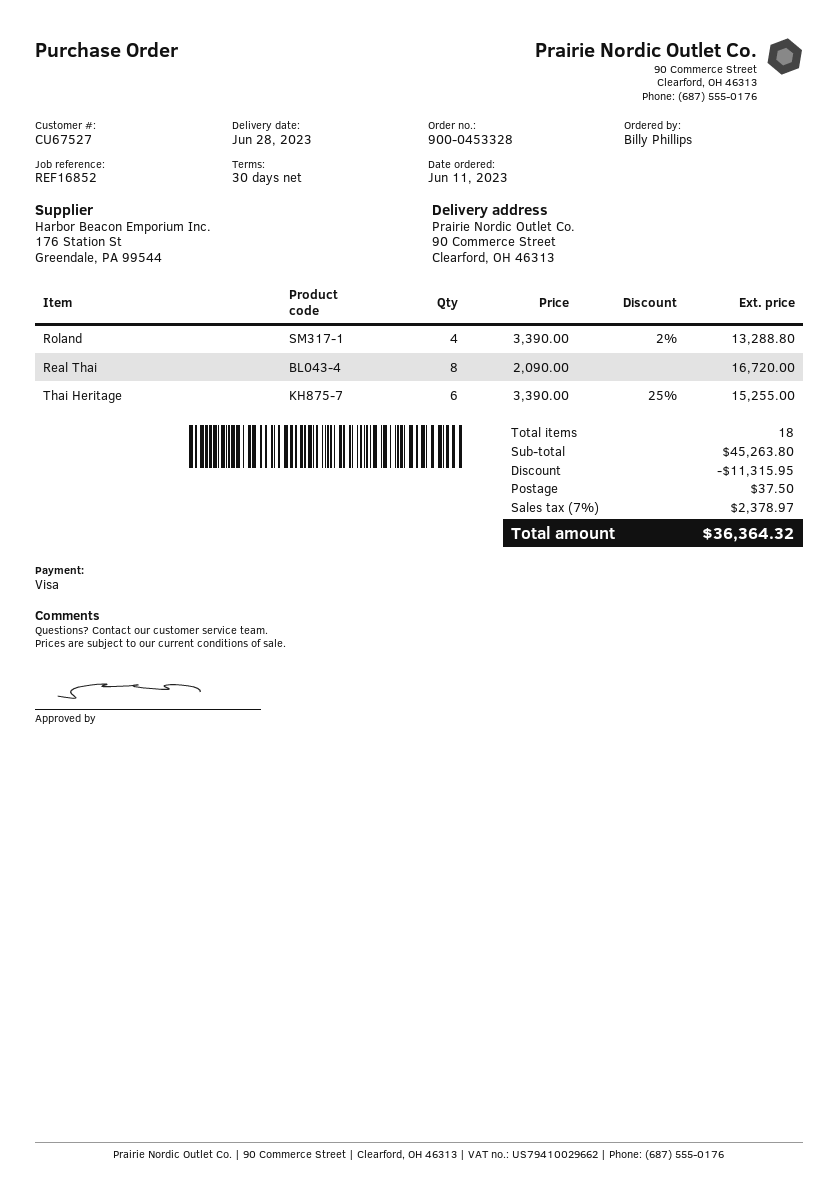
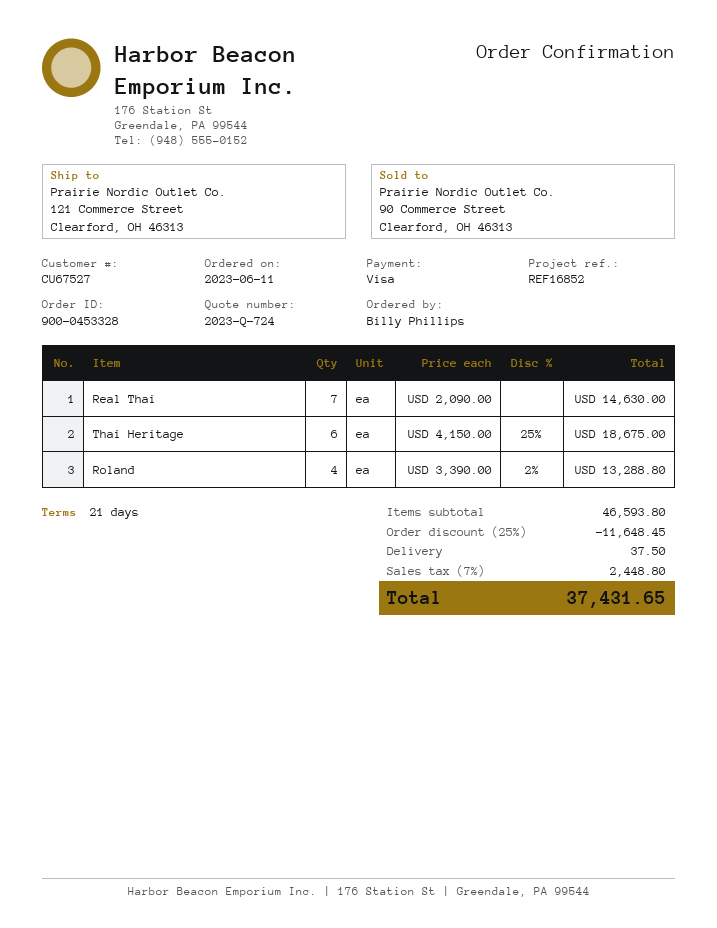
payment terms: 30 days -> 21 days
ship to: 90 Commerce Street, Clearford, OH 46313 -> 121 Commerce Street, Clearford, OH 46313
Real Thai: 8 x 2090.00 = 16720.00 -> 7 x 2090.00 = 14630.00
Thai Heritage: 6 x 3390.00 - 25% = 15255.00 -> 6 x 4150.00 - 25% = 18675.00
subtotal: 45263.80 -> 46593.80
discount: 11315.95 -> 11648.45
tax: 7% = 2378.97 -> 7% = 2448.80
total: 36364.32 -> 37431.65

